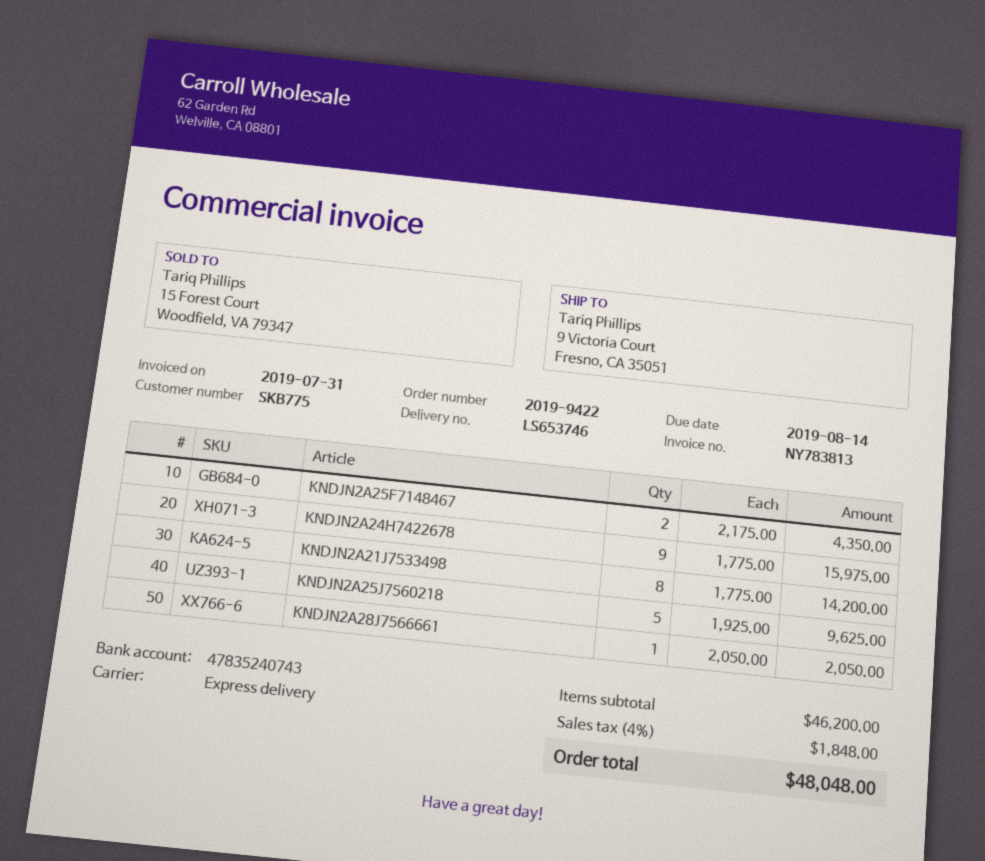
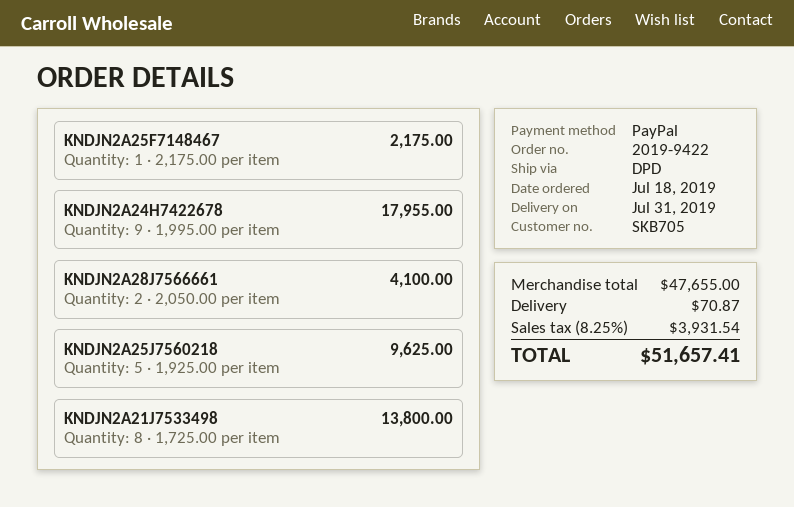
customer number: SKB775 -> SKB705
shipping method: express -> DPD
KNDJN2A25F7148467: 2 x 2175.00 = 4350.00 -> 1 x 2175.00 = 2175.00
KNDJN2A24H7422678: 9 x 1775.00 = 15975.00 -> 9 x 1995.00 = 17955.00
KNDJN2A21J7533498: 8 x 1775.00 = 14200.00 -> 8 x 1725.00 = 13800.00
KNDJN2A28J7566661: 1 x 2050.00 = 2050.00 -> 2 x 2050.00 = 4100.00
subtotal: 46200.00 -> 47655.00
shipping: none -> 70.87
tax: 4% = 1848.00 -> 8.25% = 3931.54
total: 48048.00 -> 51657.41

